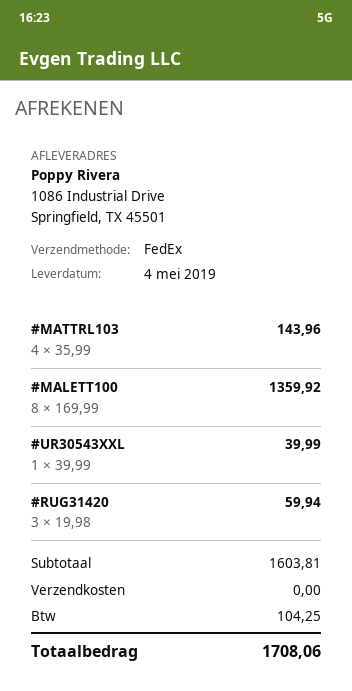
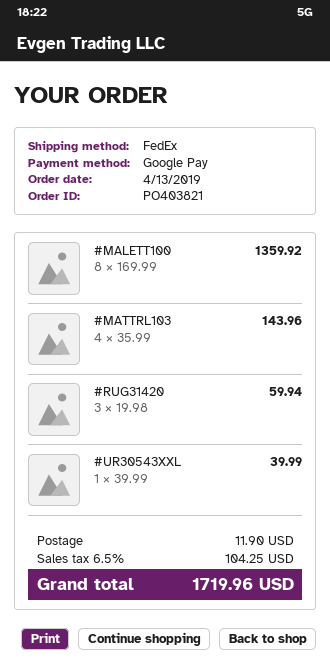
shipping: 0.00 -> 11.90
total: 1708.06 -> 1719.96

